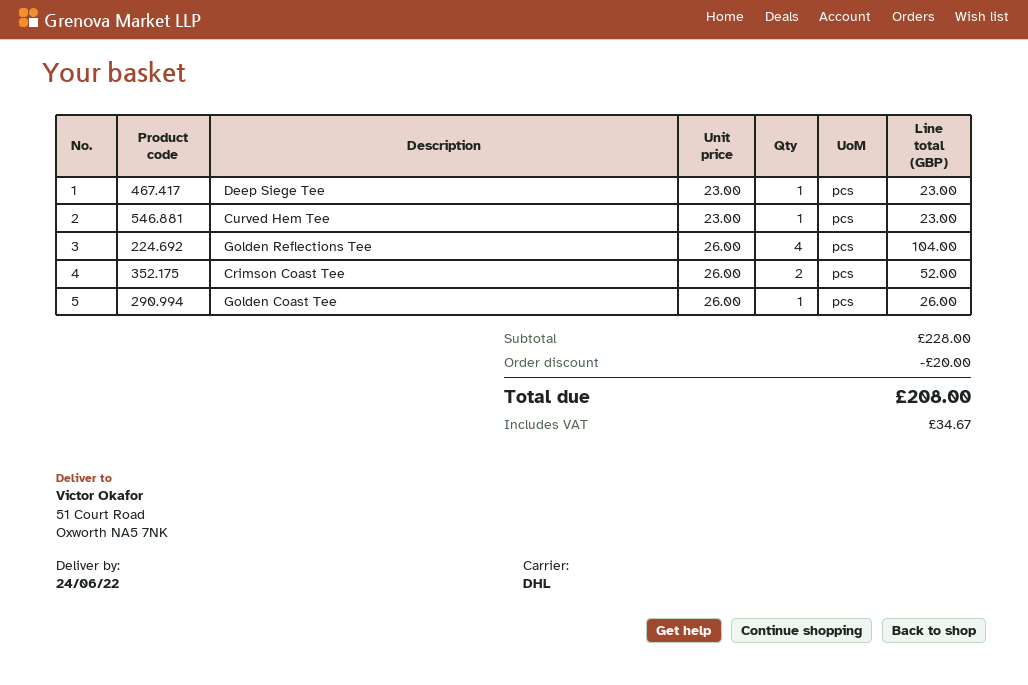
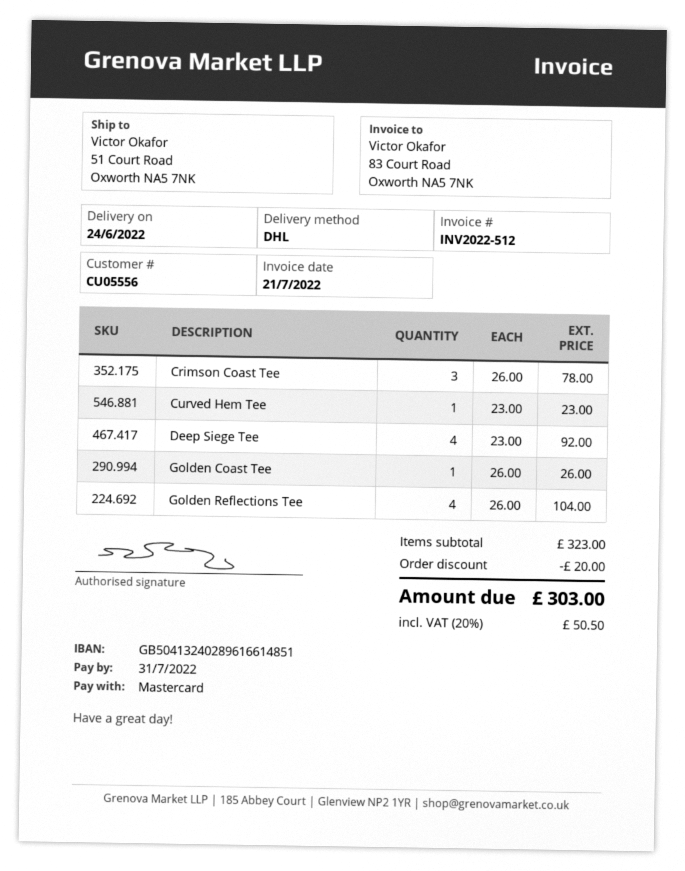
Deep Siege Tee: 1 x 23.00 = 23.00 -> 4 x 23.00 = 92.00
Crimson Coast Tee: 2 x 26.00 = 52.00 -> 3 x 26.00 = 78.00
subtotal: 228.00 -> 323.00
tax: 34.67 -> 50.50
total: 208.00 -> 303.00

